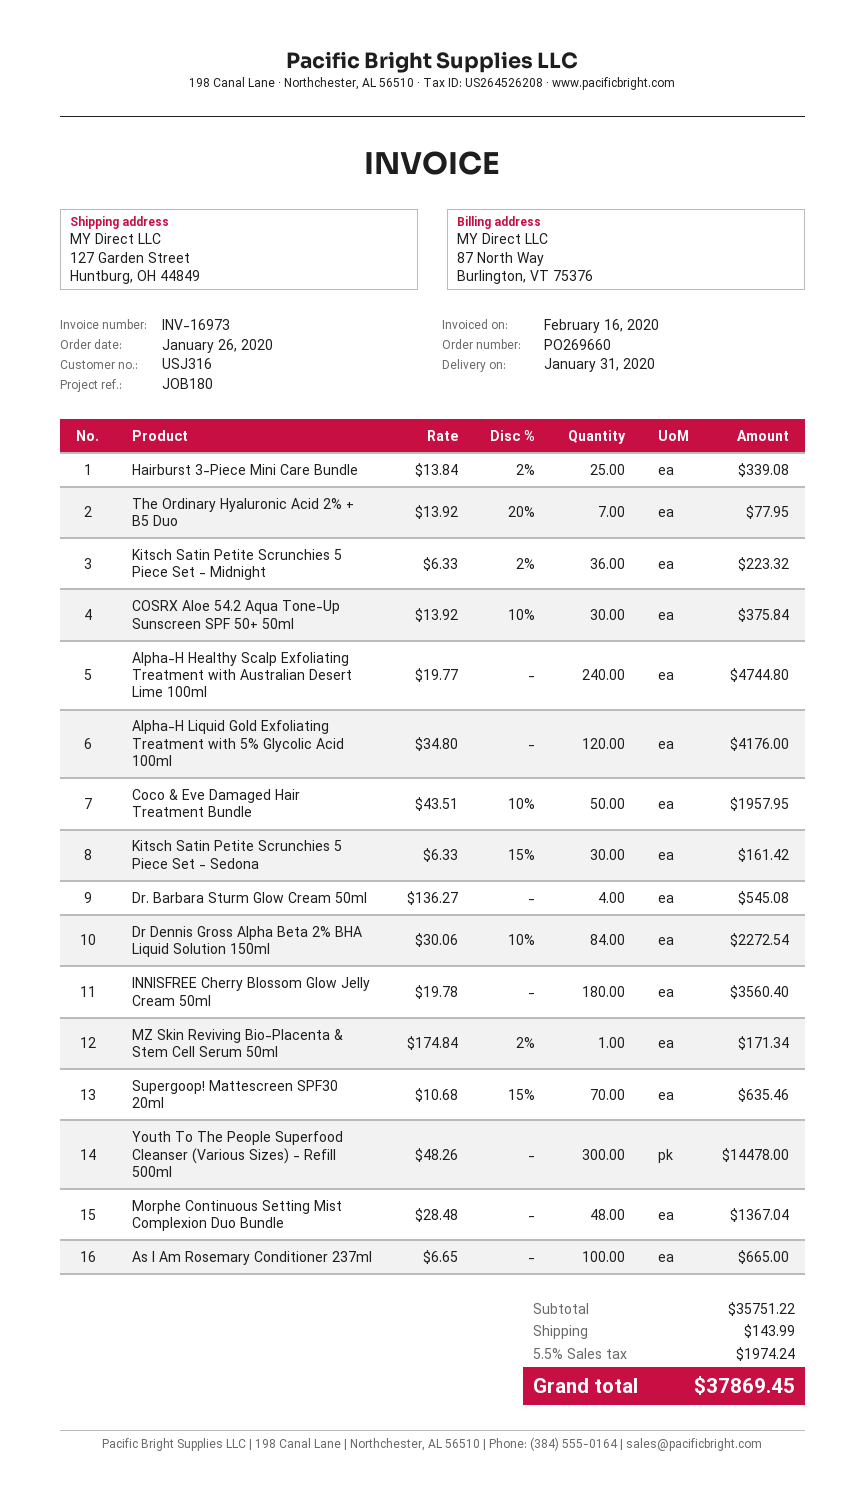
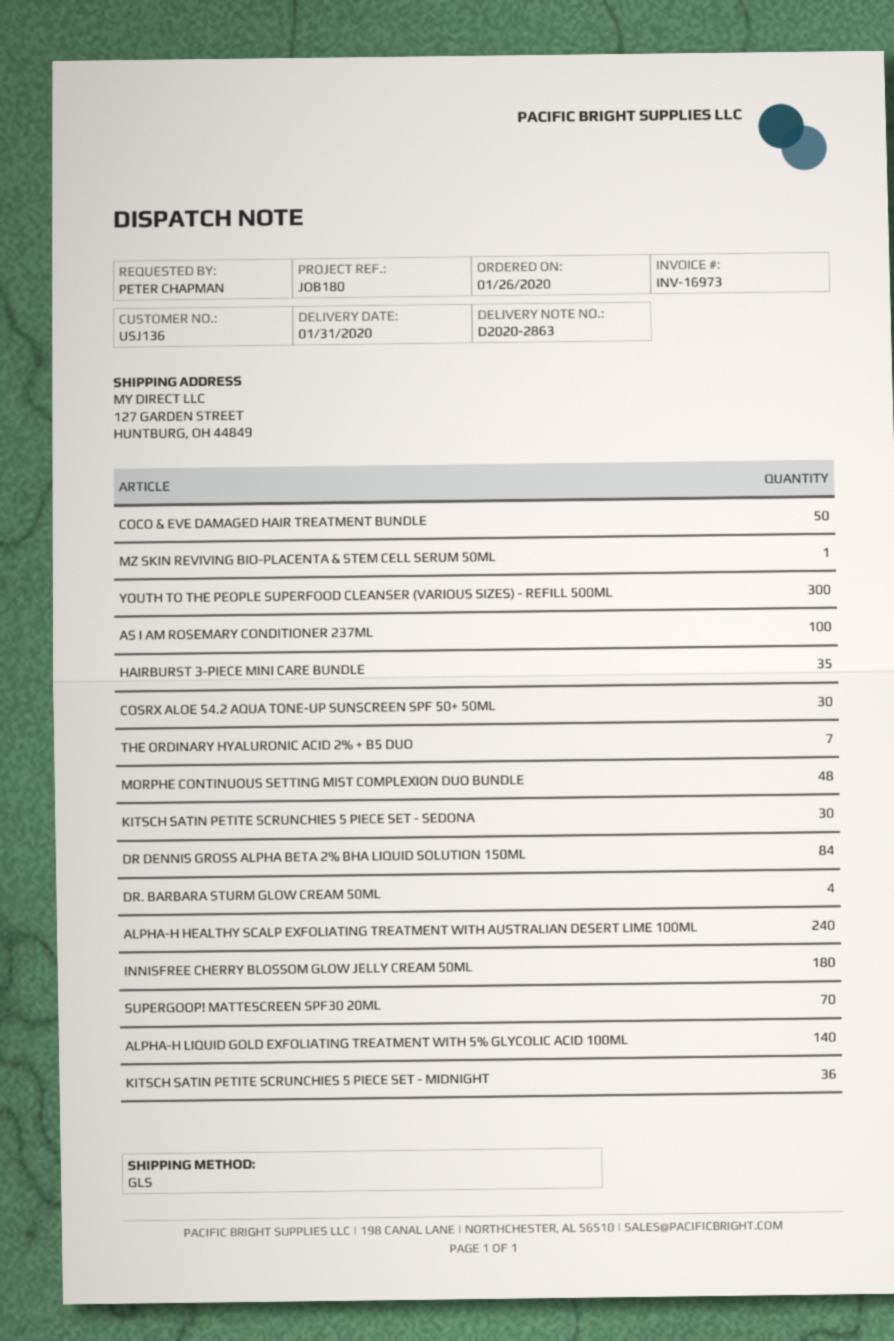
customer number: USJ316 -> USJ136
Hairburst 3-Piece Mini Care Bundle: 25 -> 35
Alpha-H Liquid Gold Exfoliating Treatment with 5% Glycolic Acid 100ml: 120 -> 140

